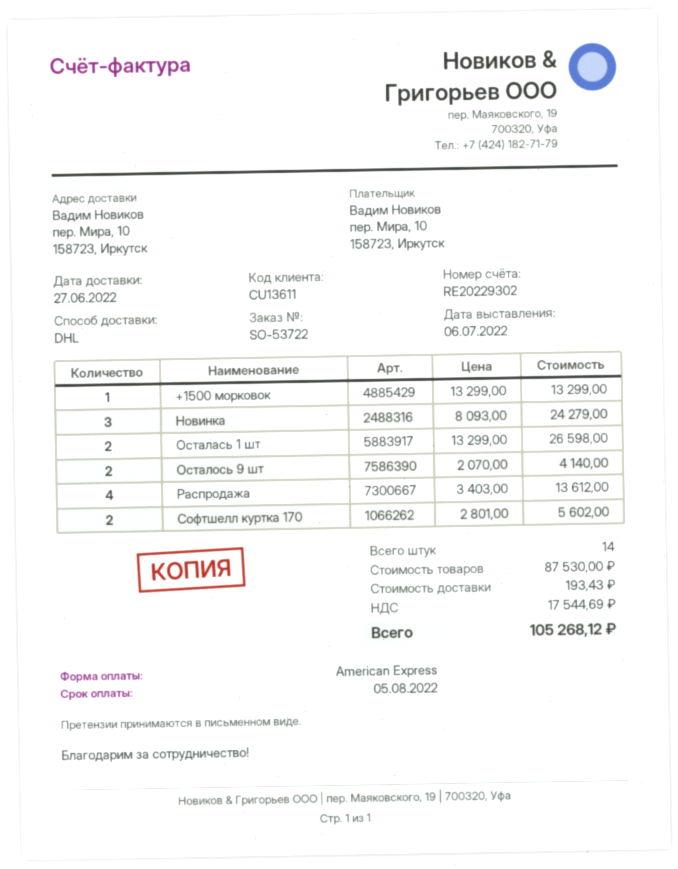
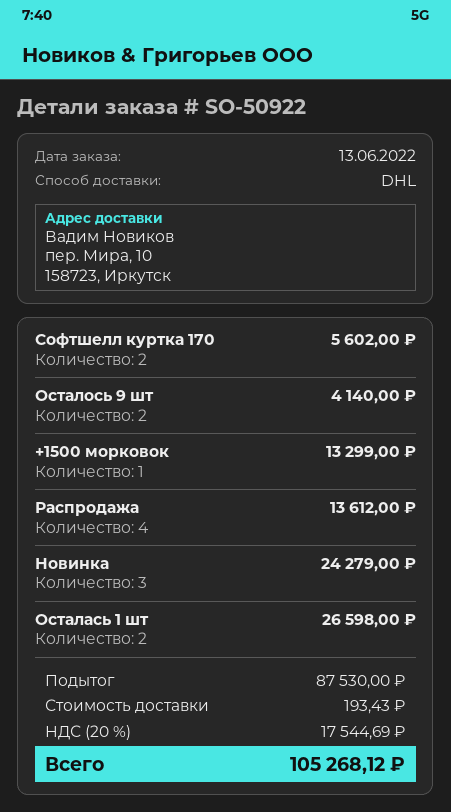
order number: SO-53722 -> SO-50922

